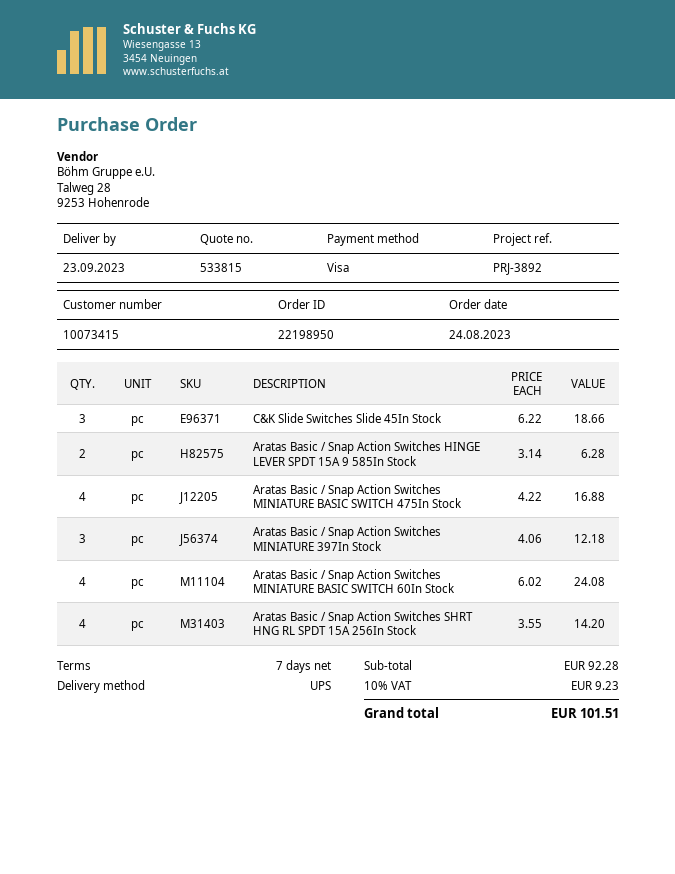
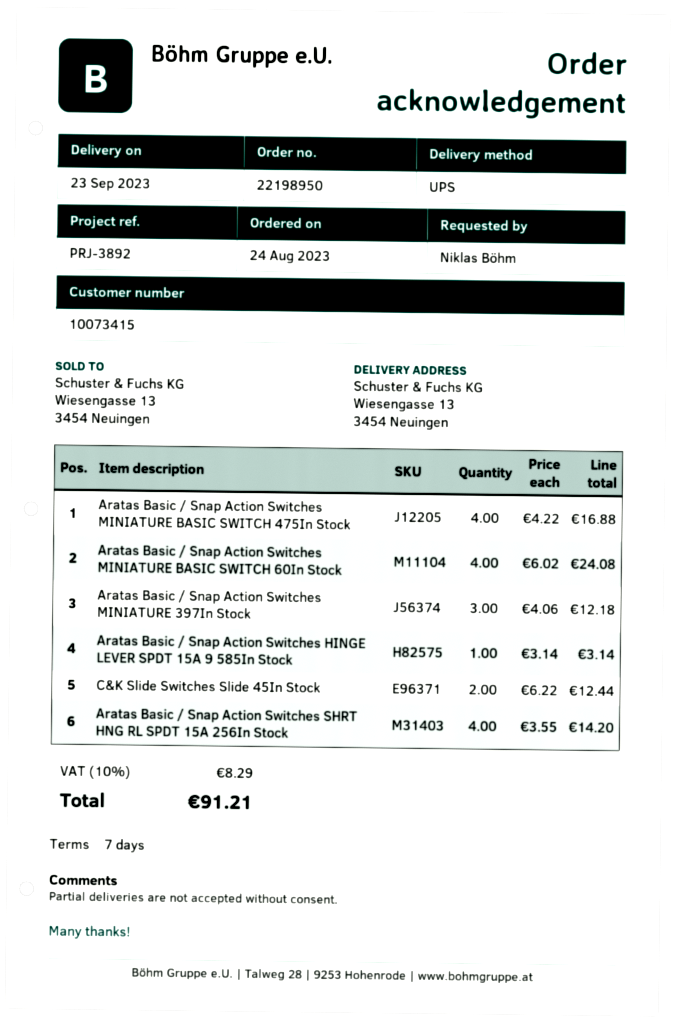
C&K Slide Switches Slide 45In Stock: 3 x 6.22 = 18.66 -> 2 x 6.22 = 12.44
Aratas Basic / Snap Action Switches HINGE LEVER SPDT 15A 9 585In Stock: 2 x 3.14 = 6.28 -> 1 x 3.14 = 3.14
tax: 10% = 9.23 -> 10% = 8.29
total: 101.51 -> 91.21

